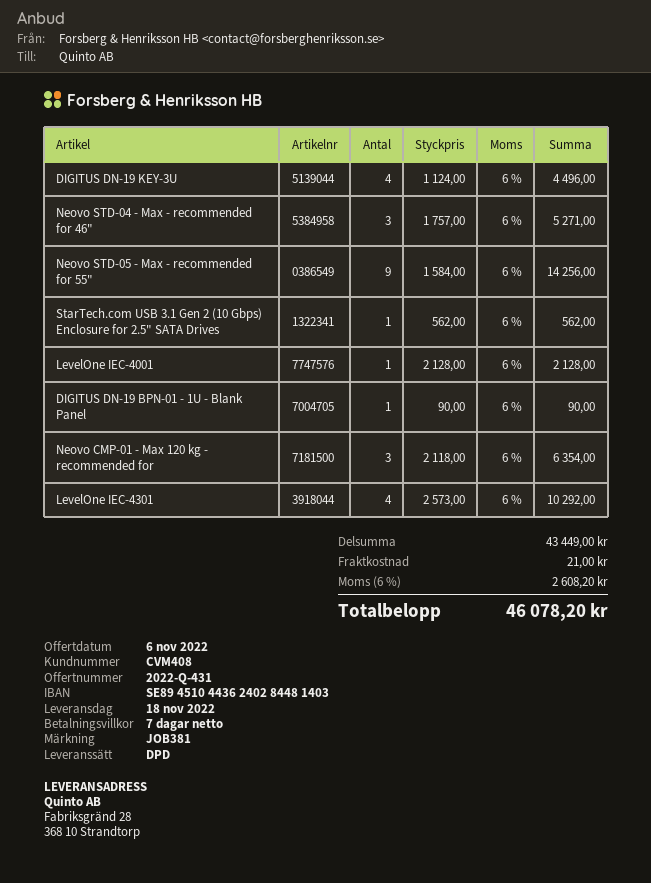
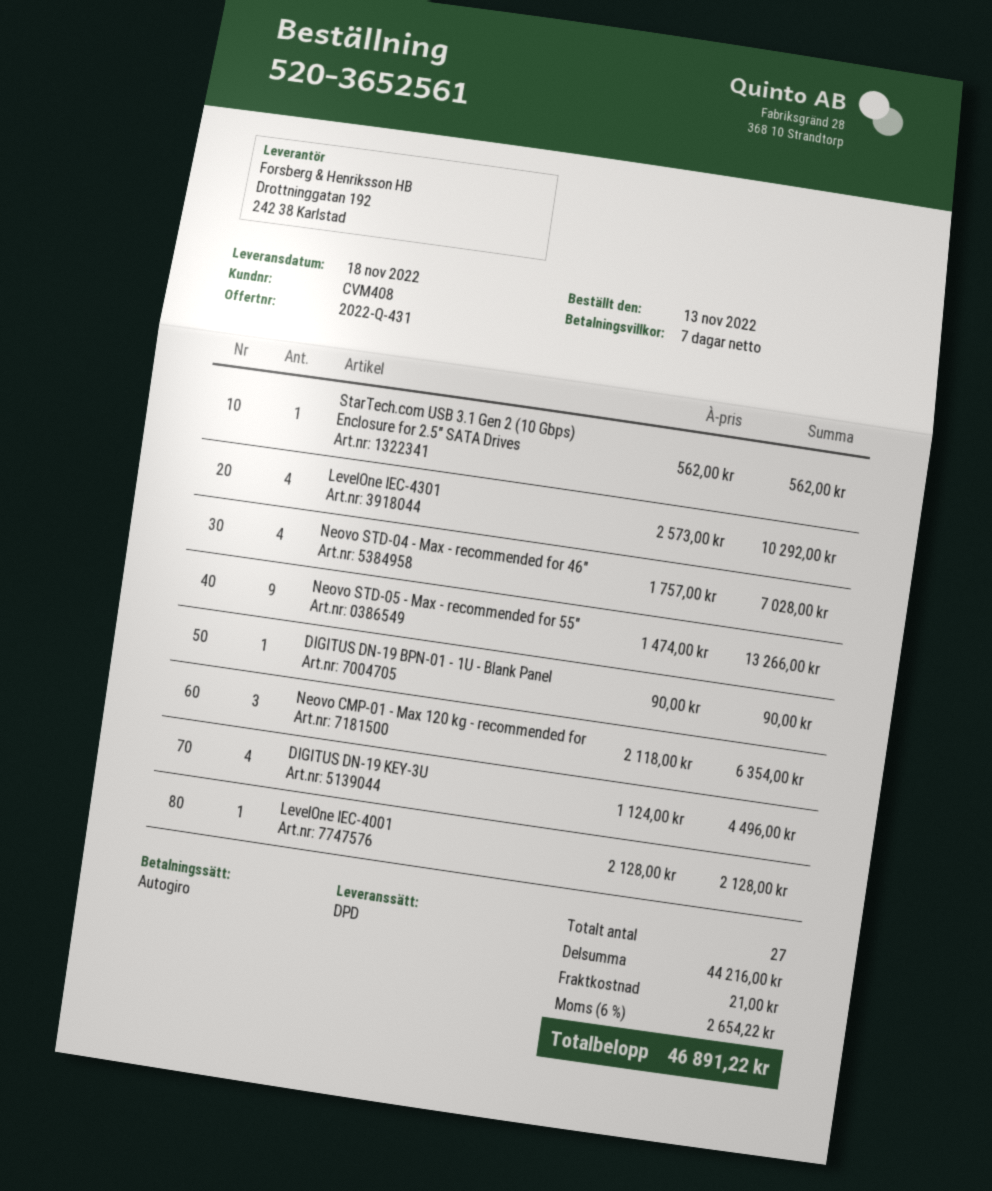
Neovo STD-04 - Max - recommended for 46": 3 x 1757.00 = 5271.00 -> 4 x 1757.00 = 7028.00
Neovo STD-05 - Max - recommended for 55": 9 x 1584.00 = 14256.00 -> 9 x 1474.00 = 13266.00
subtotal: 43449.00 -> 44216.00
tax: 6% = 2608.20 -> 6% = 2654.22
total: 46078.20 -> 46891.22

